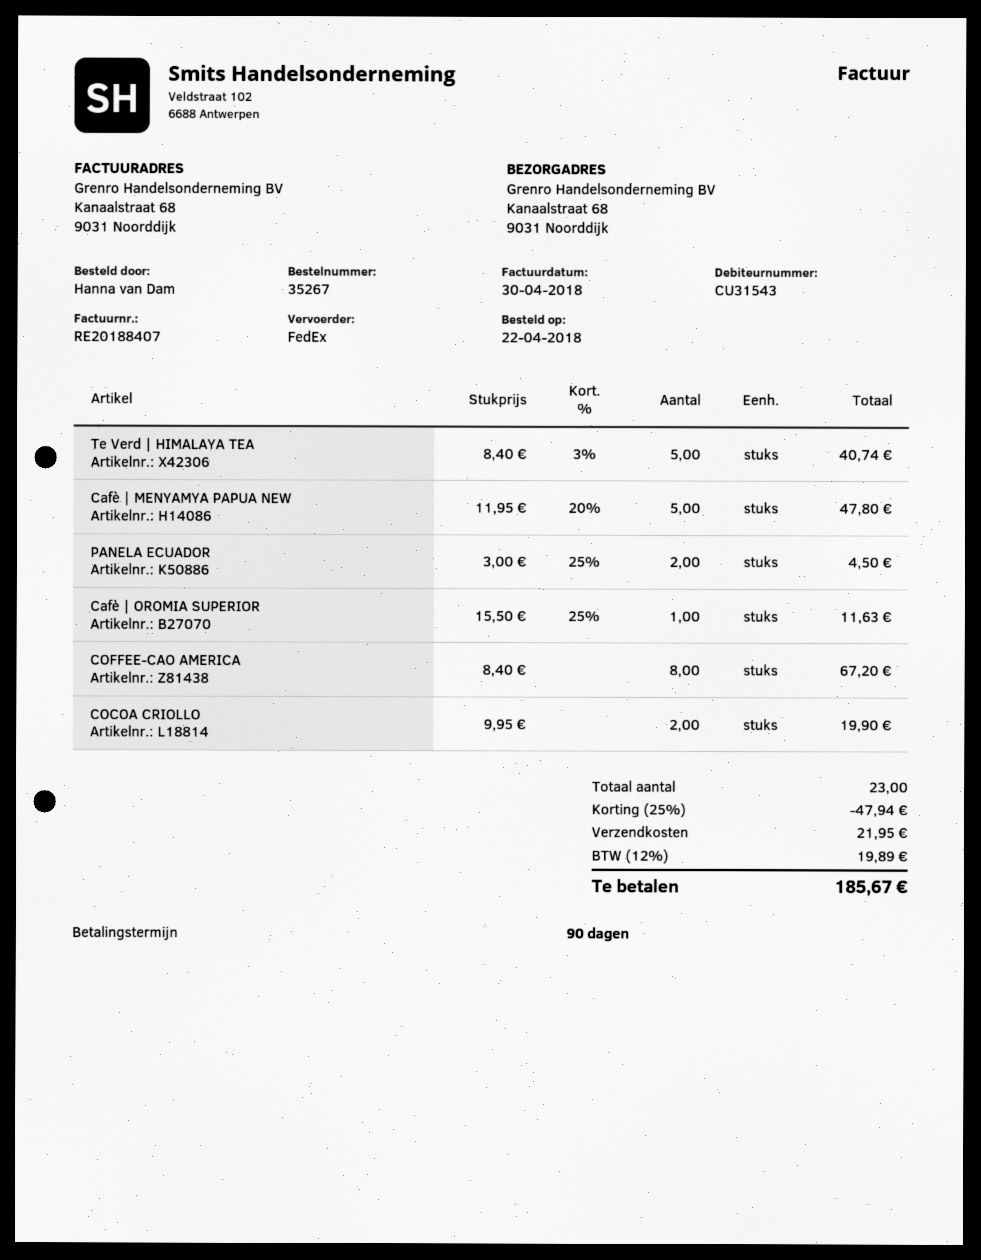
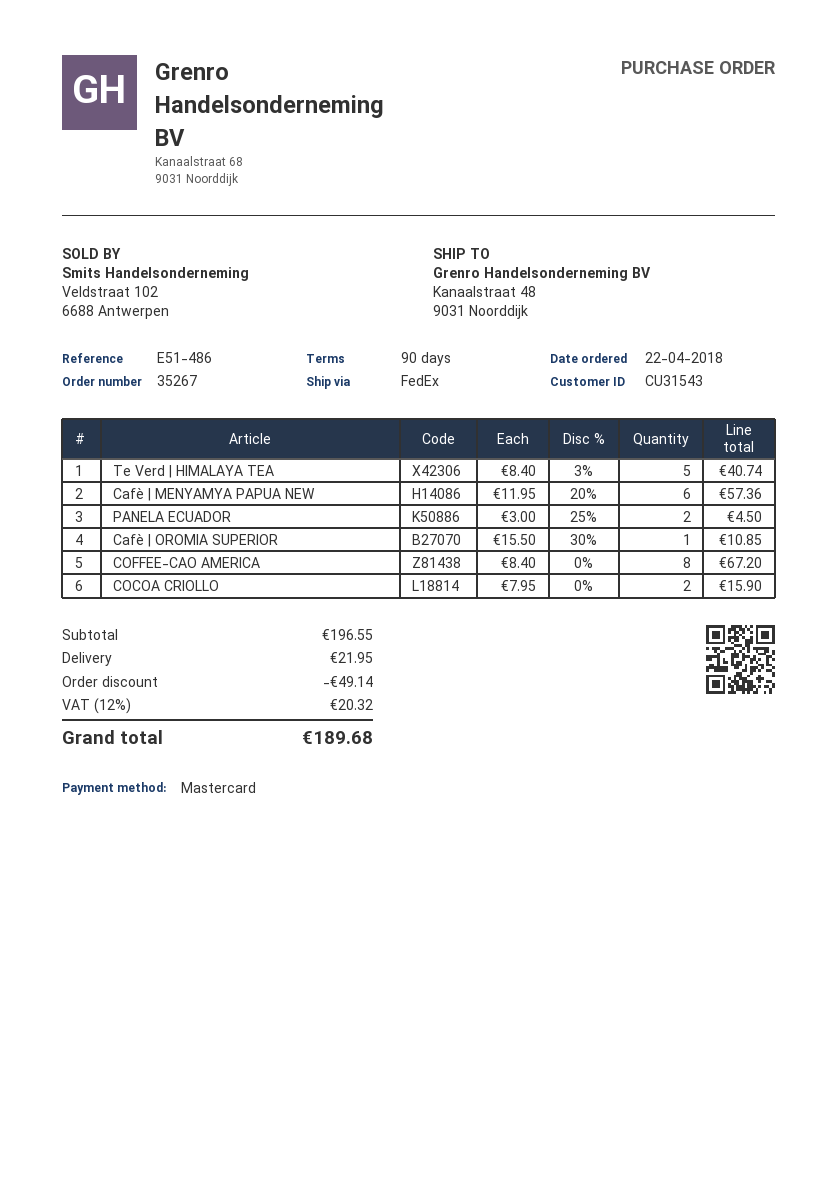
ship to: Kanaalstraat 68, 9031 Noorddijk -> Kanaalstraat 48, 9031 Noorddijk
Cafè | MENYAMYA PAPUA NEW: 5 x 11.95 - 20% = 47.80 -> 6 x 11.95 - 20% = 57.36
Cafè | OROMIA SUPERIOR: 1 x 15.50 - 25% = 11.63 -> 1 x 15.50 - 30% = 10.85
COCOA CRIOLLO: 2 x 9.95 = 19.90 -> 2 x 7.95 = 15.90
discount: 47.94 -> 49.14
tax: 12% = 19.89 -> 12% = 20.32
total: 185.67 -> 189.68

